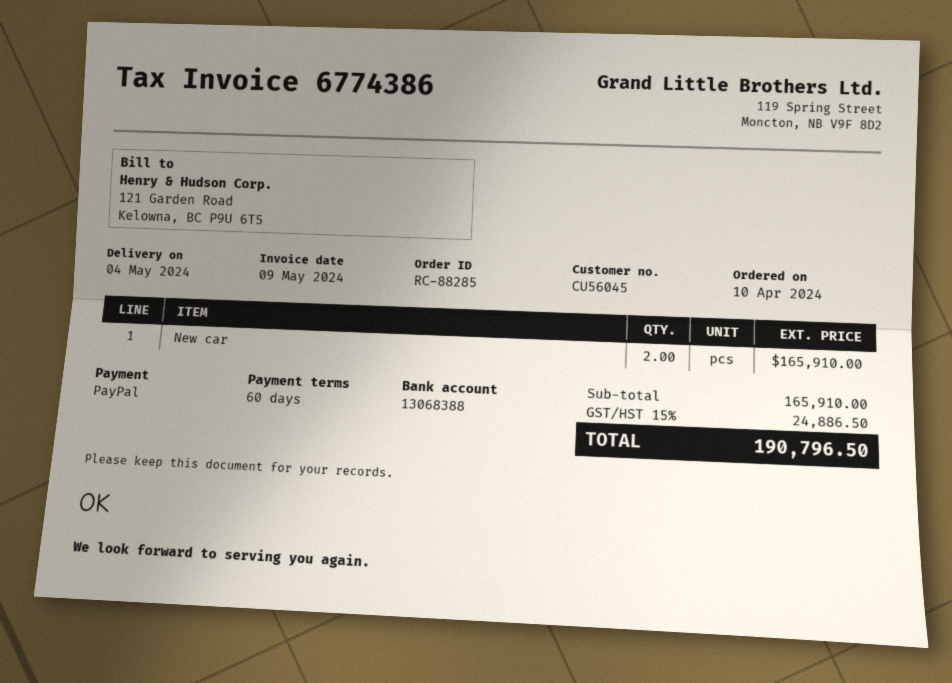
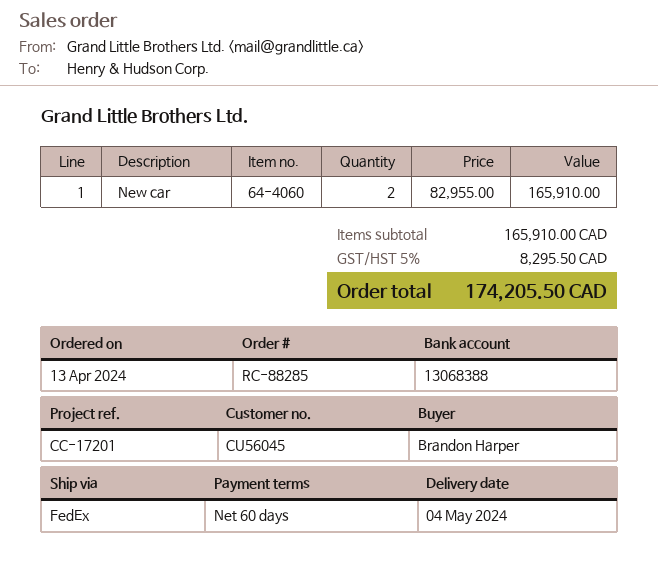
order date: 2024-04-10 -> 2024-04-13
tax: 15% = 24886.50 -> 5% = 8295.50
total: 190796.50 -> 174205.50

